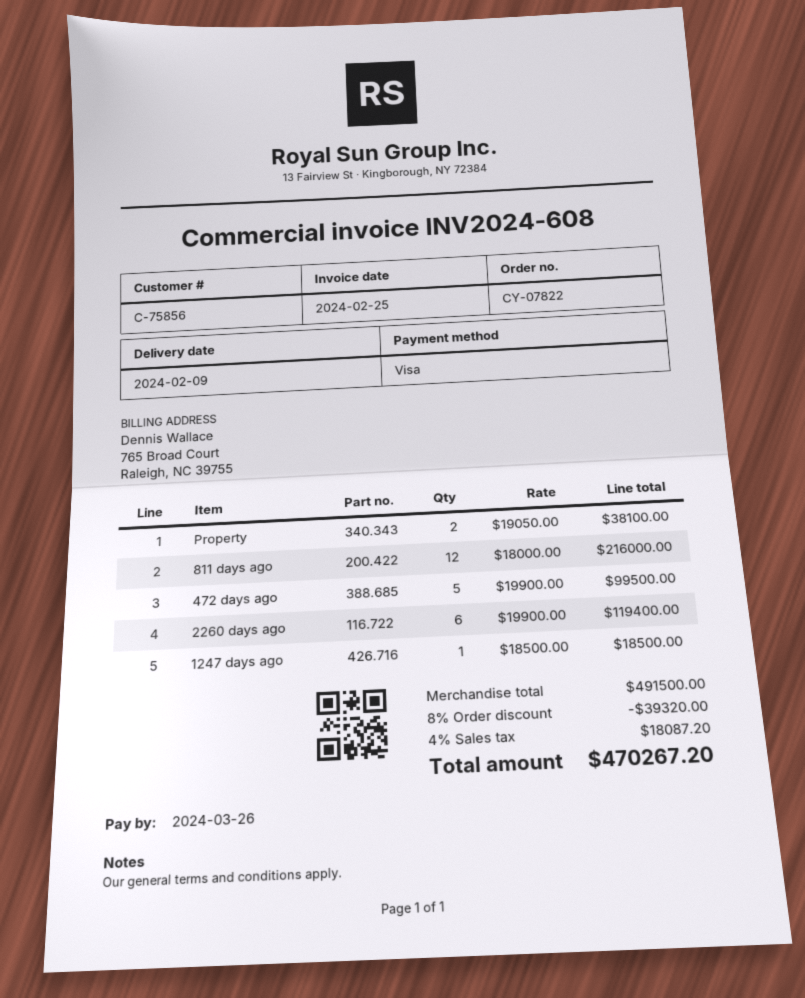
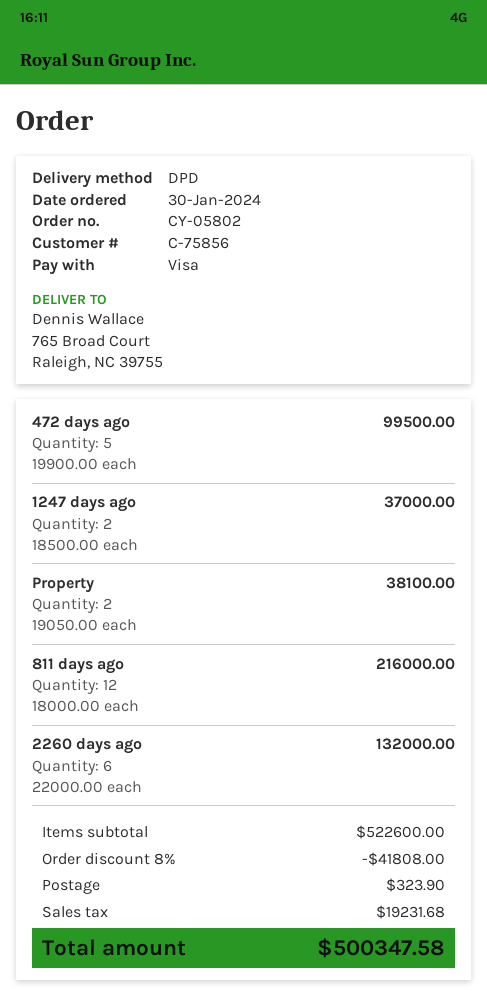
order number: CY-07822 -> CY-05802
2260 days ago: 6 x 19900.00 = 119400.00 -> 6 x 22000.00 = 132000.00
1247 days ago: 1 x 18500.00 = 18500.00 -> 2 x 18500.00 = 37000.00
subtotal: 491500.00 -> 522600.00
discount: 8% = 39320.00 -> 8% = 41808.00
shipping: none -> 323.90
tax: 18087.20 -> 19231.68
total: 470267.20 -> 500347.58

